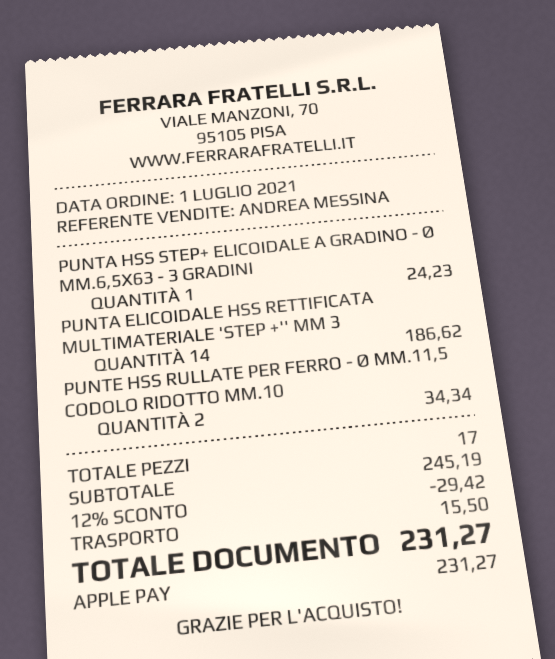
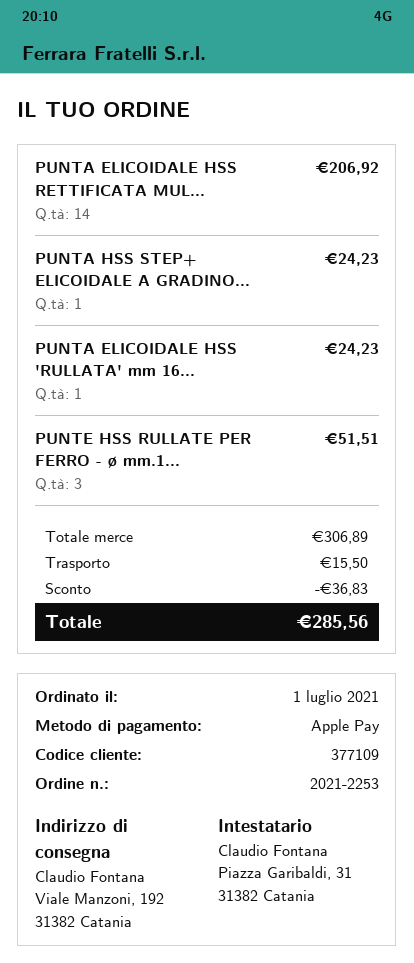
PUNTA ELICOIDALE HSS RETTIFICATA MULTIMATERIALE 'STEP +'' MM 3: 14 for 186.62 -> 14 for 206.92
PUNTE HSS RULLATE PER FERRO - Ø MM.11,5 CODOLO RIDOTTO MM.10: 2 for 34.34 -> 3 for 51.51
PUNTA ELICOIDALE HSS 'RULLATA' mm 16...: none -> 1 for 24.23
subtotal: 245.19 -> 306.89
discount: 29.42 -> 36.83
total: 231.27 -> 285.56

